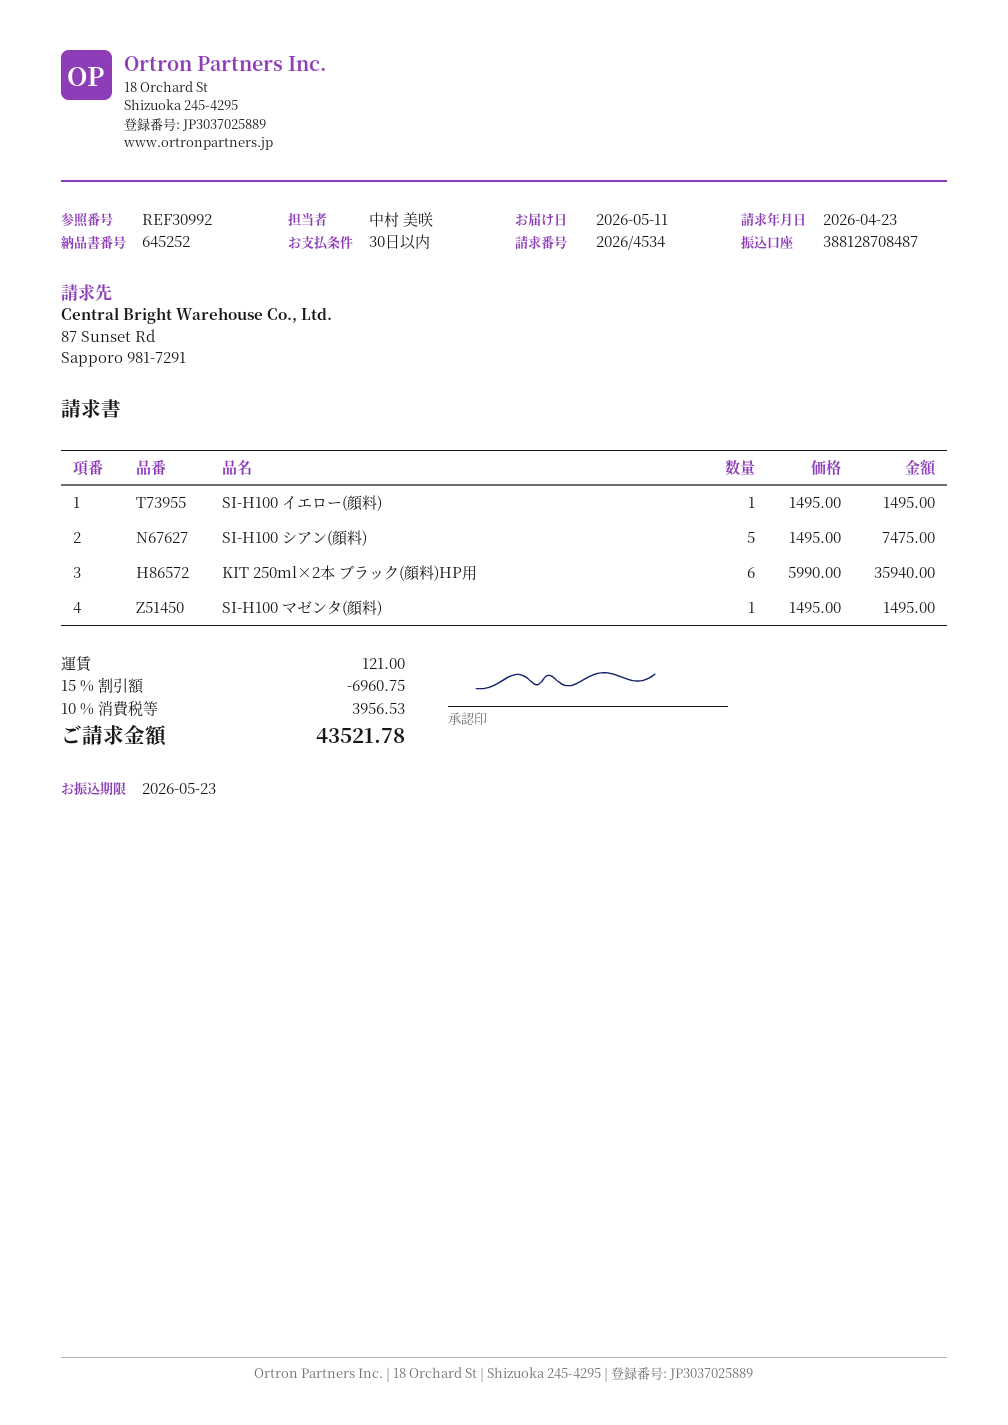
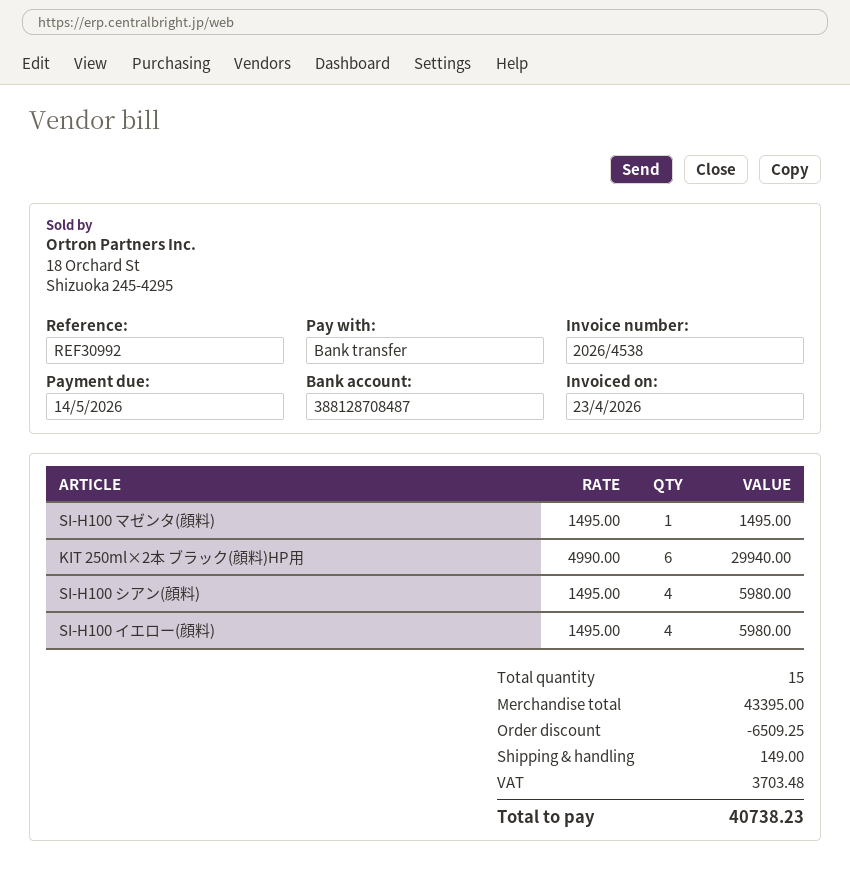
invoice number: 2026/4534 -> 2026/4538
due date: 2026-05-23 -> 2026-05-14
SI-H100 イエロー(顔料): 1 x 1495.00 = 1495.00 -> 4 x 1495.00 = 5980.00
SI-H100 シアン(顔料): 5 x 1495.00 = 7475.00 -> 4 x 1495.00 = 5980.00
KIT 250ml×2本 ブラック(顔料)HP用: 6 x 5990.00 = 35940.00 -> 6 x 4990.00 = 29940.00
discount: 6960.75 -> 6509.25
shipping: 121.00 -> 149.00
tax: 3956.53 -> 3703.48
total: 43521.78 -> 40738.23

